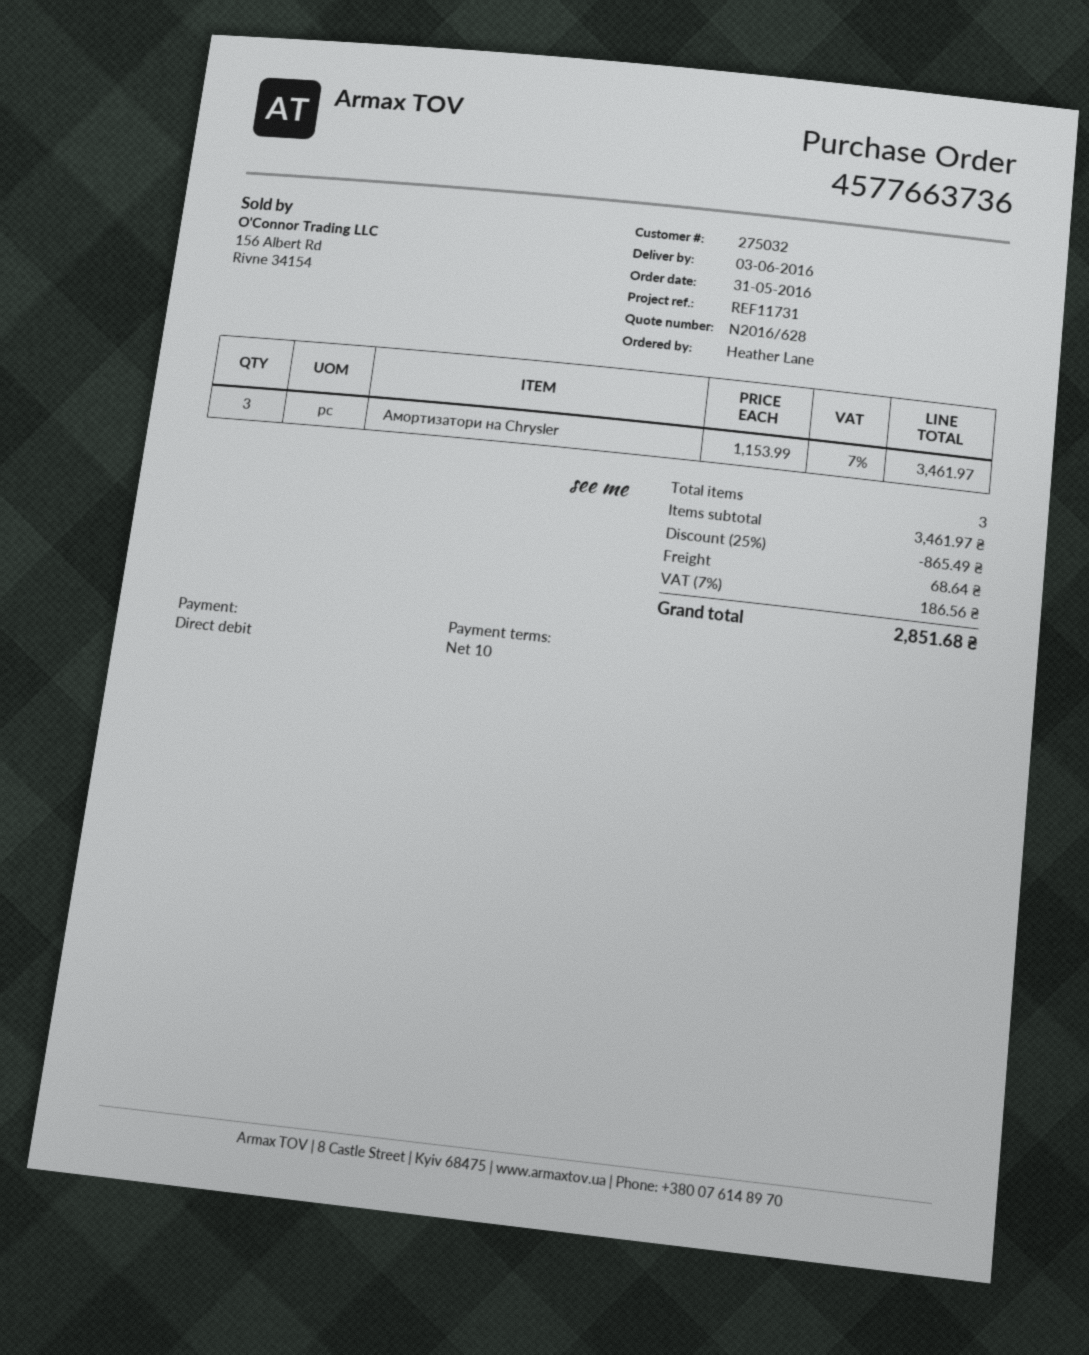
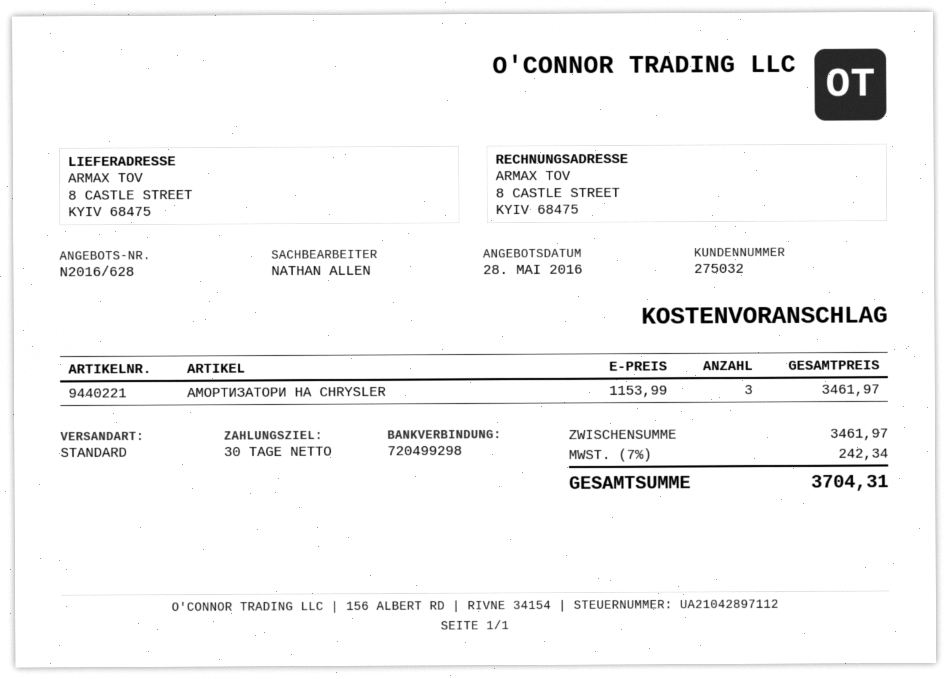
payment terms: 10 days -> 30 days
discount: 25% = 865.49 -> none
shipping: 68.64 -> none
tax: 7% = 186.56 -> 7% = 242.34
total: 2851.68 -> 3704.31

